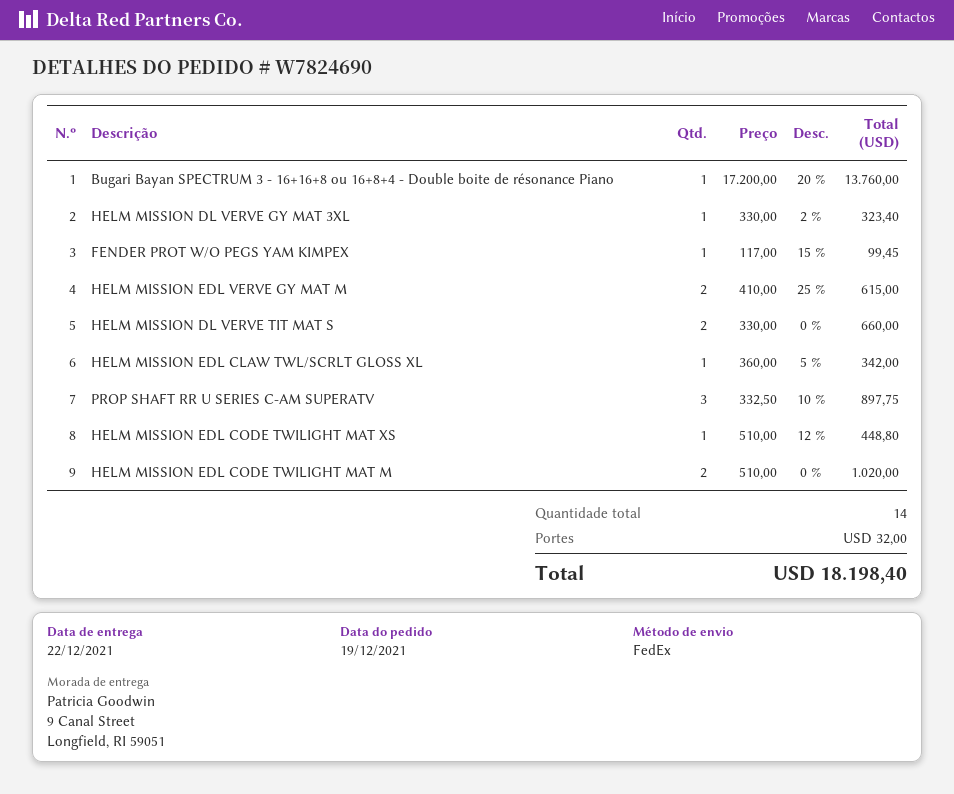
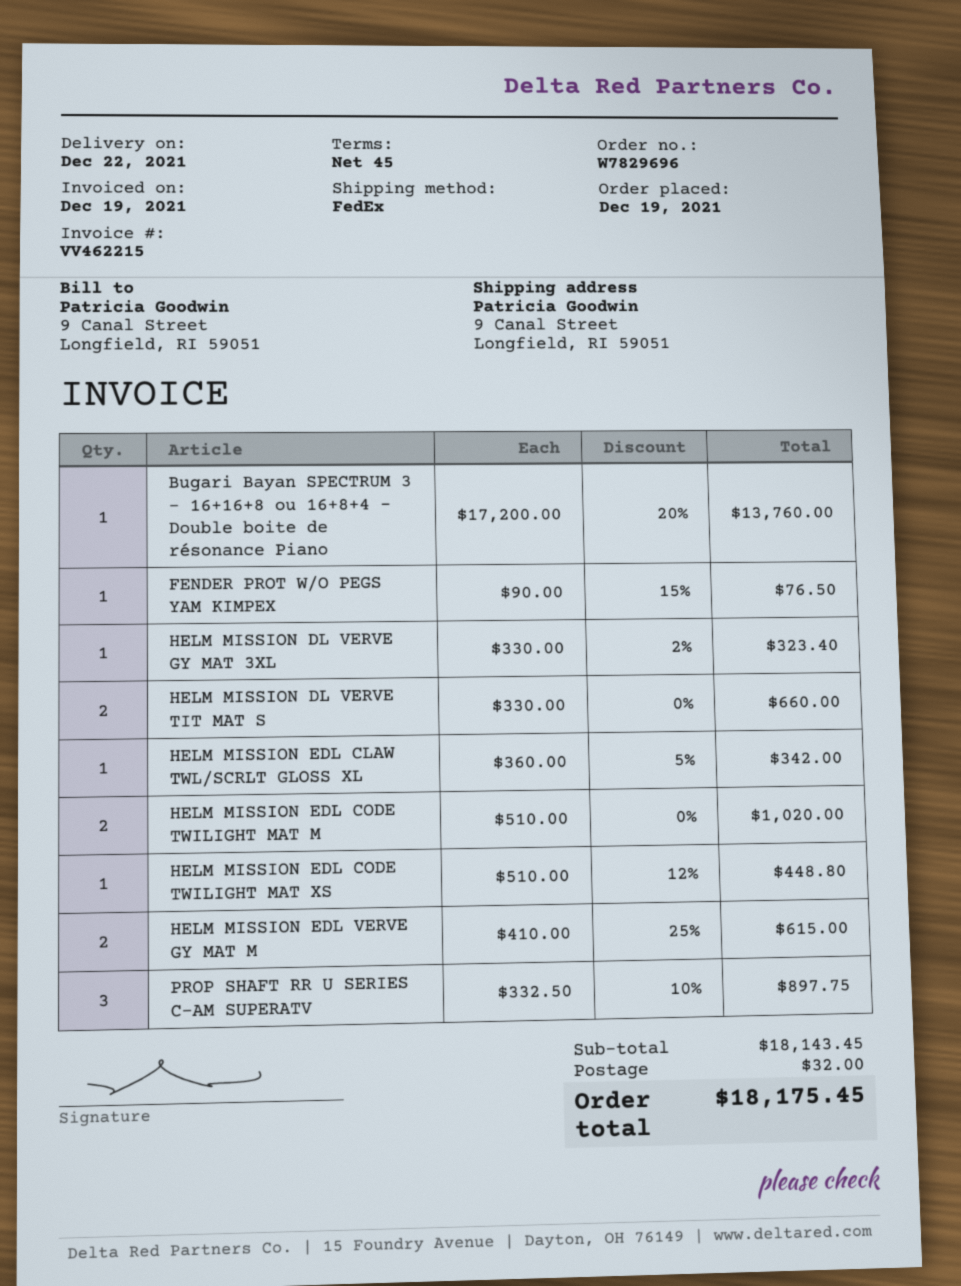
order number: W7824690 -> W7829696
FENDER PROT W/O PEGS YAM KIMPEX: 1 x 117.00 - 15% = 99.45 -> 1 x 90.00 - 15% = 76.50
total: 18198.40 -> 18175.45

